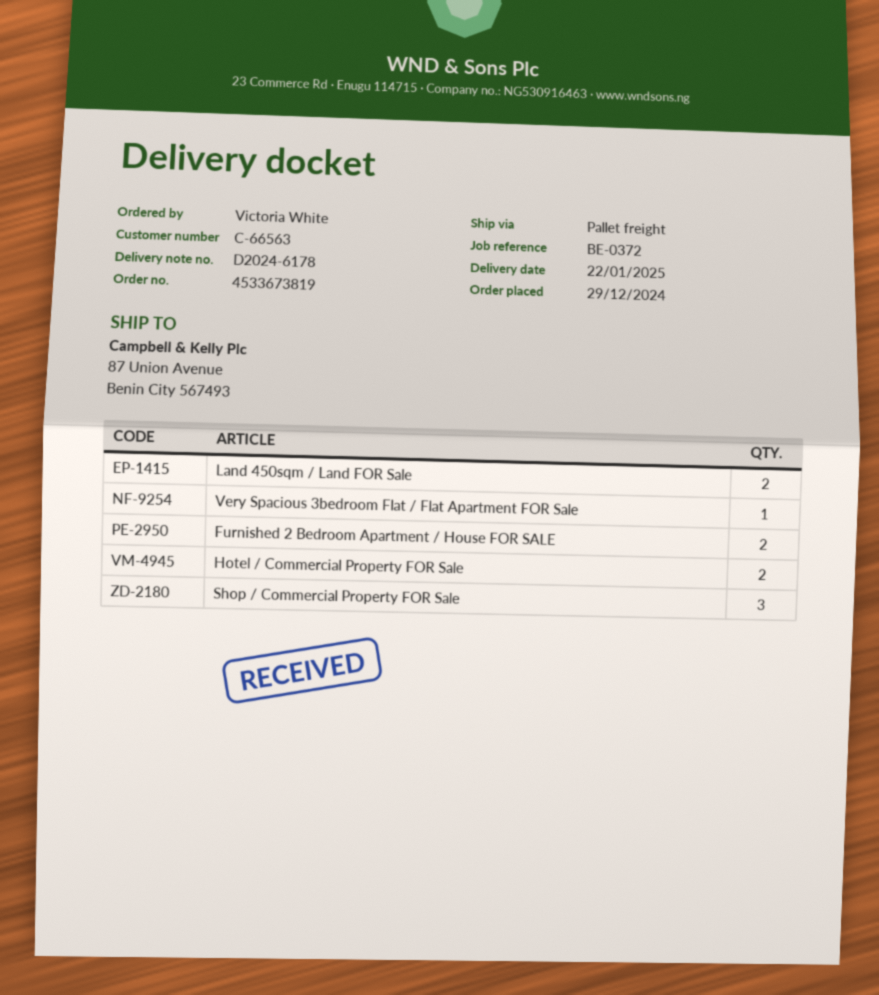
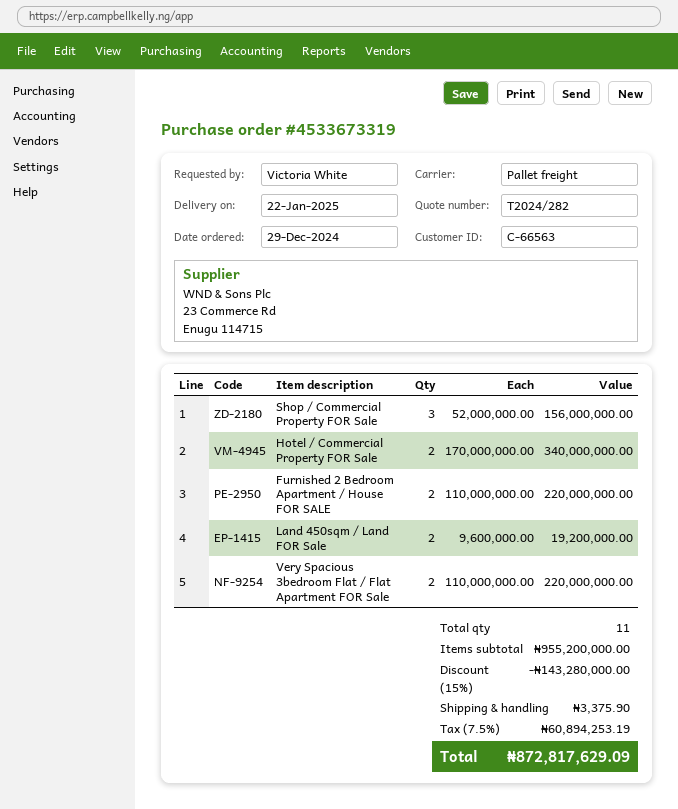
order number: 4533673819 -> 4533673319
Very Spacious 3bedroom Flat / Flat Apartment FOR Sale: 1 -> 2

